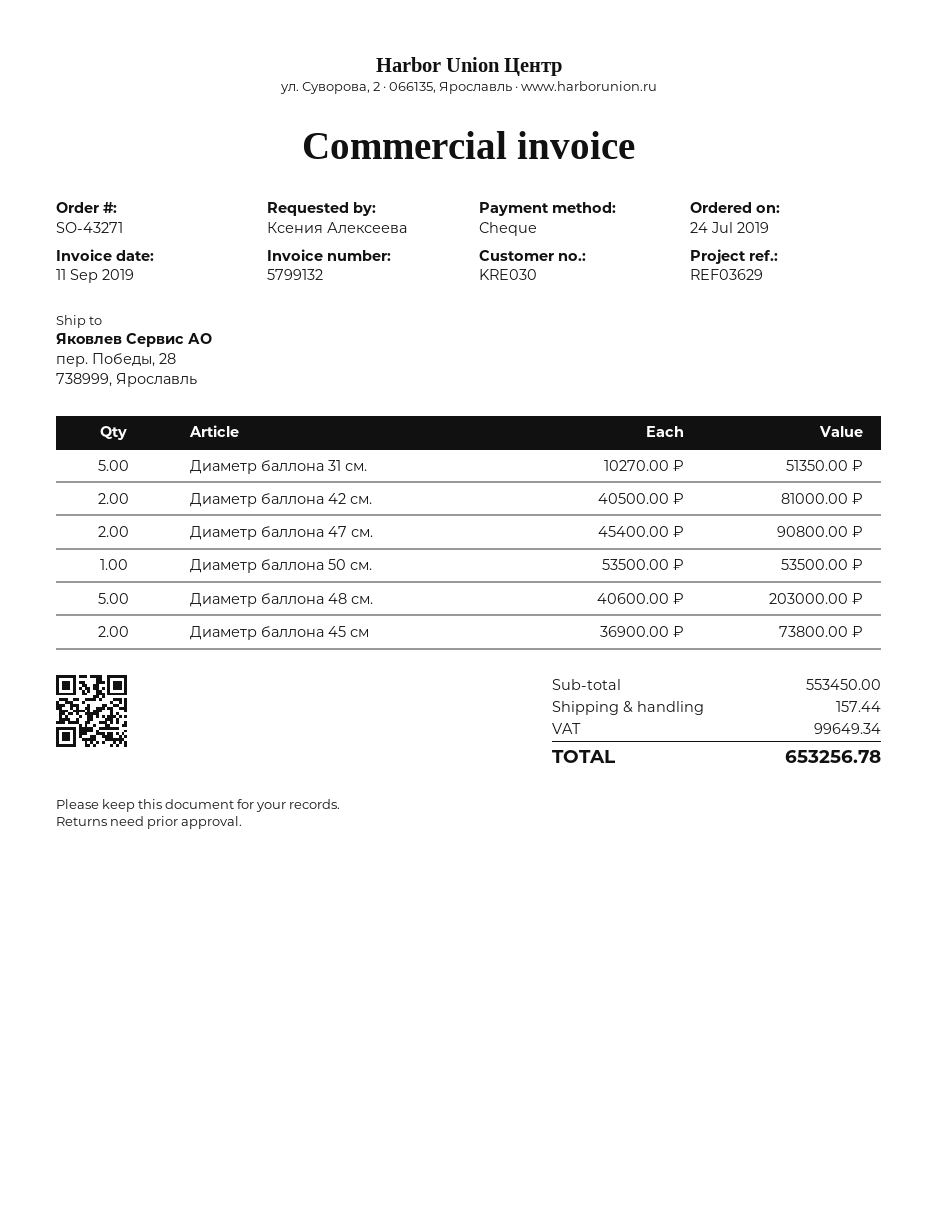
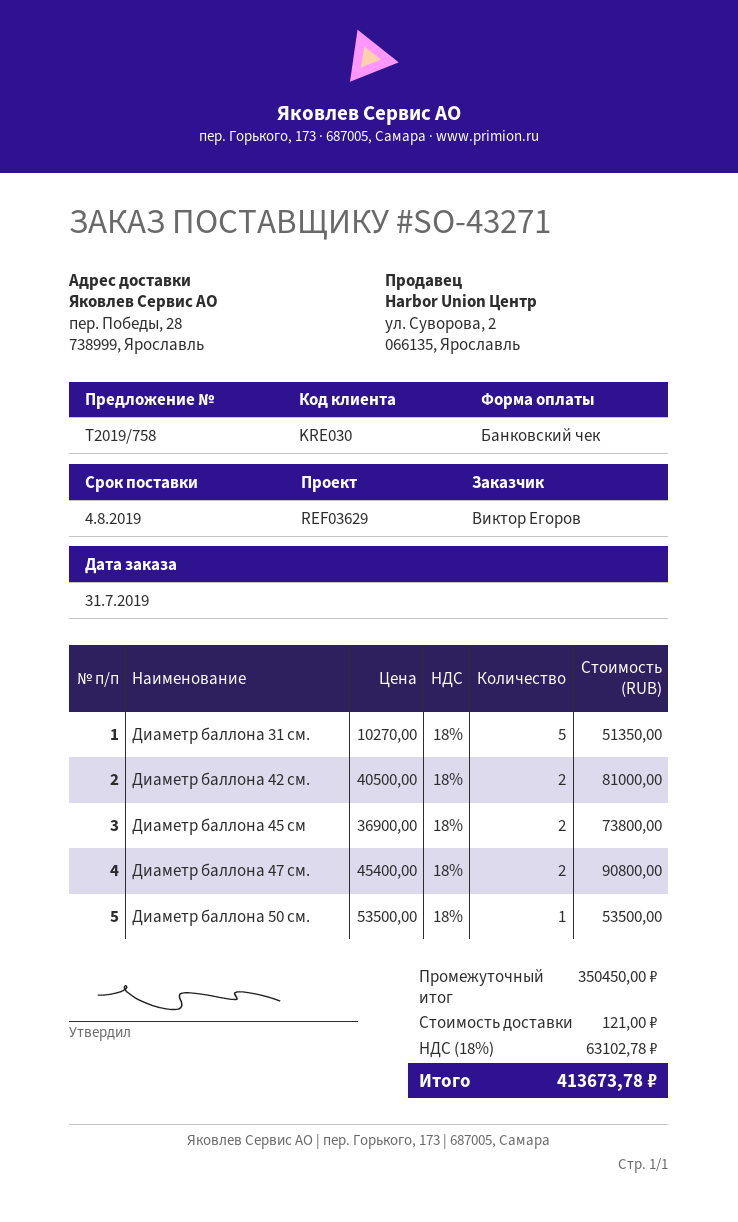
order date: 2019-07-24 -> 2019-07-31
ordered by: Ксения Алексеева -> Виктор Егоров
Диаметр баллона 48 см.: 5 x 40600.00 = 203000.00 -> none
subtotal: 553450.00 -> 350450.00
shipping: 157.44 -> 121.00
tax: 99649.34 -> 63102.78
total: 653256.78 -> 413673.78

